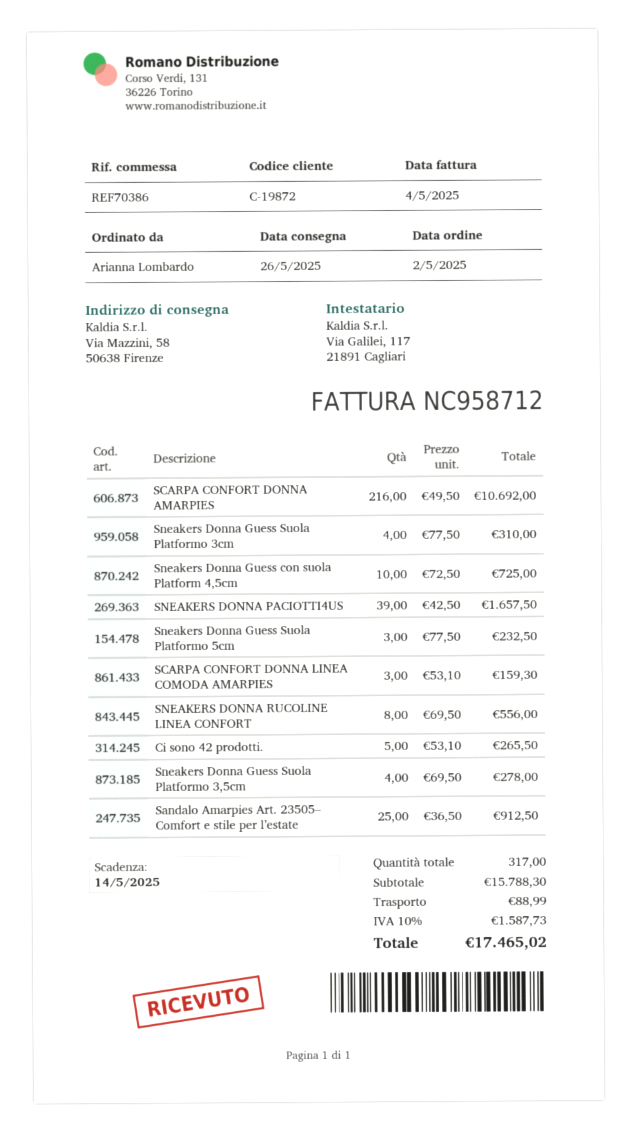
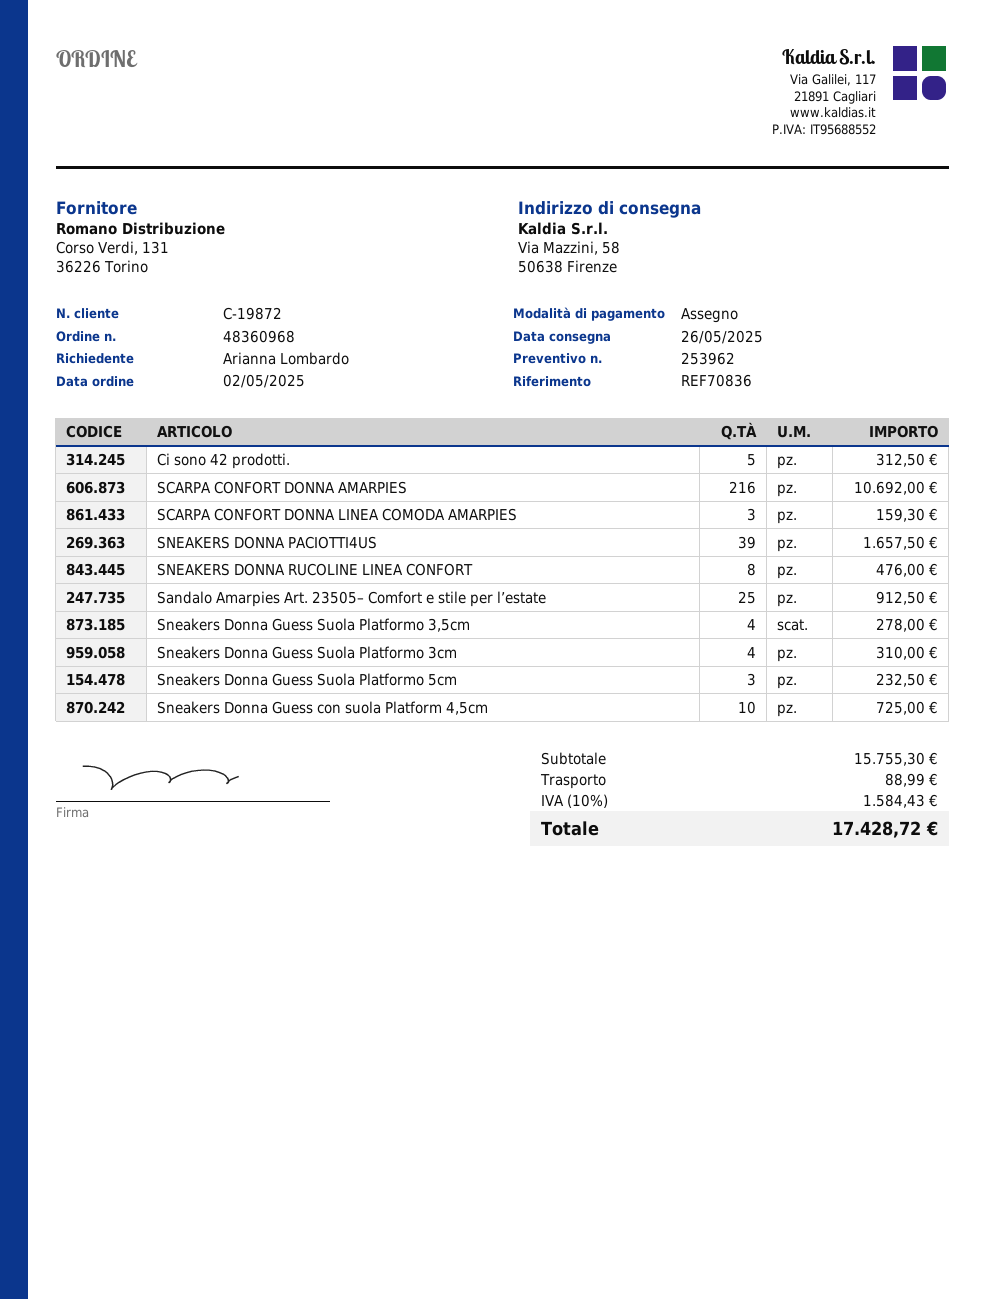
reference: REF70386 -> REF70836
SNEAKERS DONNA RUCOLINE LINEA CONFORT: 8 for 556.00 -> 8 for 476.00
Ci sono 42 prodotti.: 5 for 265.50 -> 5 for 312.50
subtotal: 15788.30 -> 15755.30
tax: 10% = 1587.73 -> 10% = 1584.43
total: 17465.02 -> 17428.72

